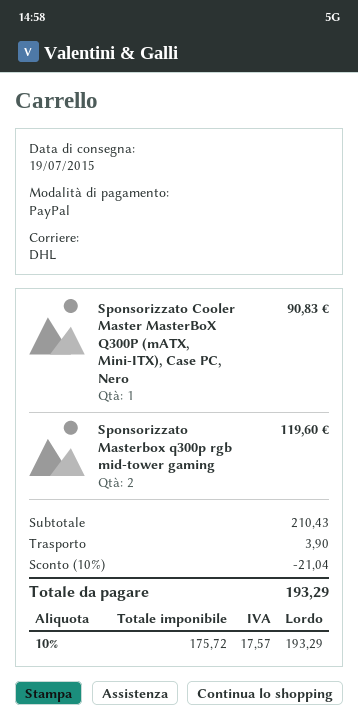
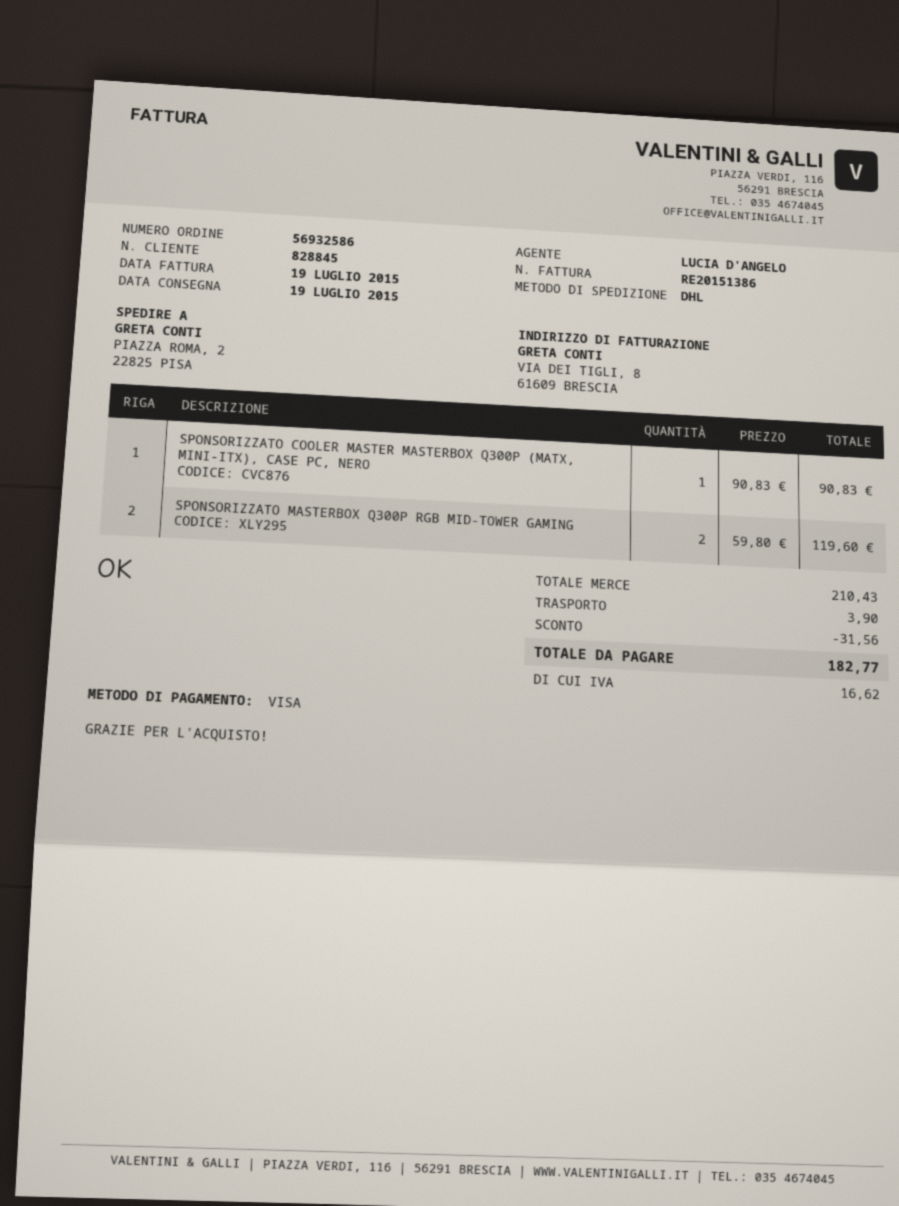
payment method: PayPal -> Visa
discount: 21.04 -> 31.56
tax: 17.57 -> 16.62
total: 193.29 -> 182.77

